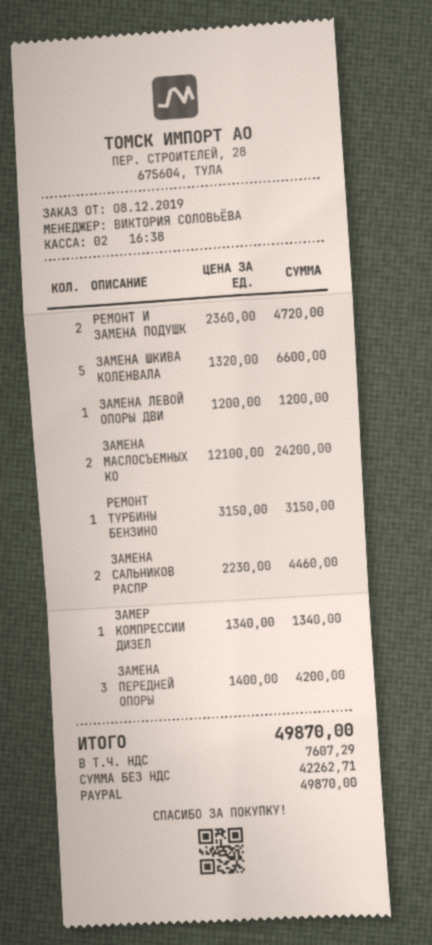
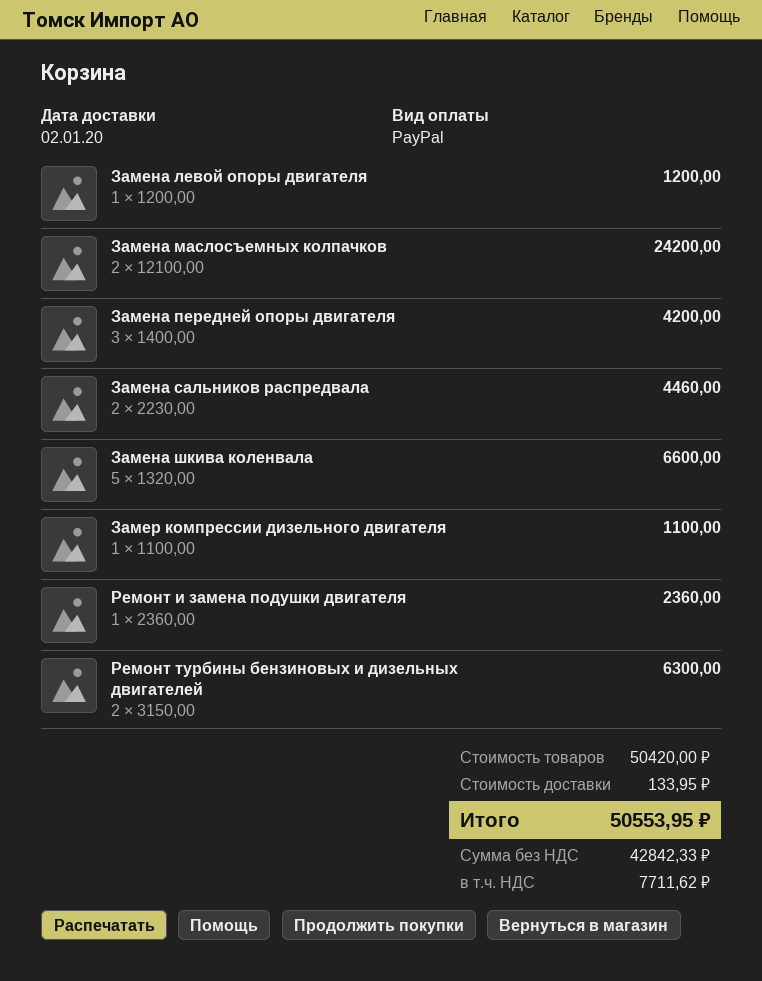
РЕМОНТ И ЗАМЕНА ПОДУШК: 2 x 2360.00 = 4720.00 -> 1 x 2360.00 = 2360.00
РЕМОНТ ТУРБИНЫ БЕНЗИНО: 1 x 3150.00 = 3150.00 -> 2 x 3150.00 = 6300.00
ЗАМЕР КОМПРЕССИИ ДИЗЕЛ: 1 x 1340.00 = 1340.00 -> 1 x 1100.00 = 1100.00
shipping: none -> 133.95
net: 42262.71 -> 42842.33
tax: 7607.29 -> 7711.62
total: 49870.00 -> 50553.95

